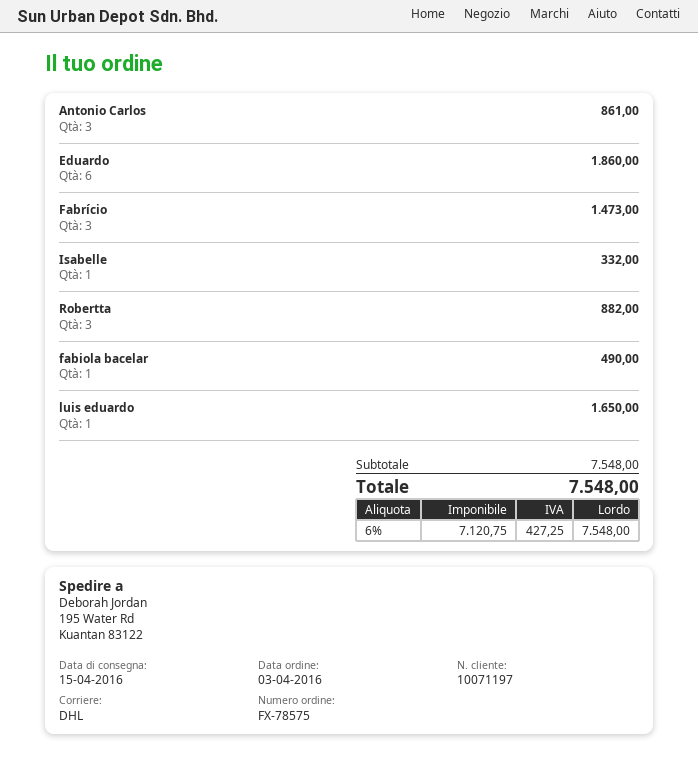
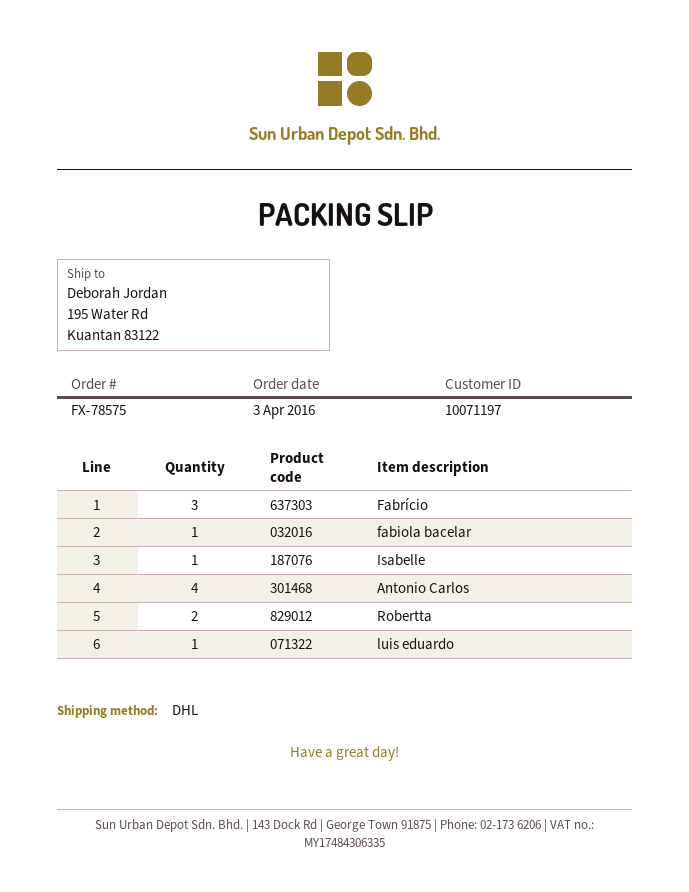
Antonio Carlos: 3 -> 4
Eduardo: 6 -> none
Robertta: 3 -> 2

